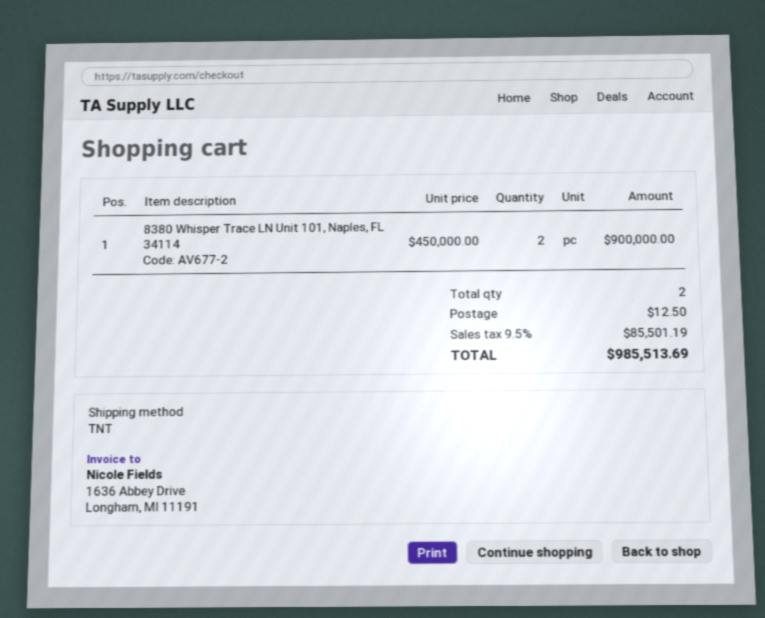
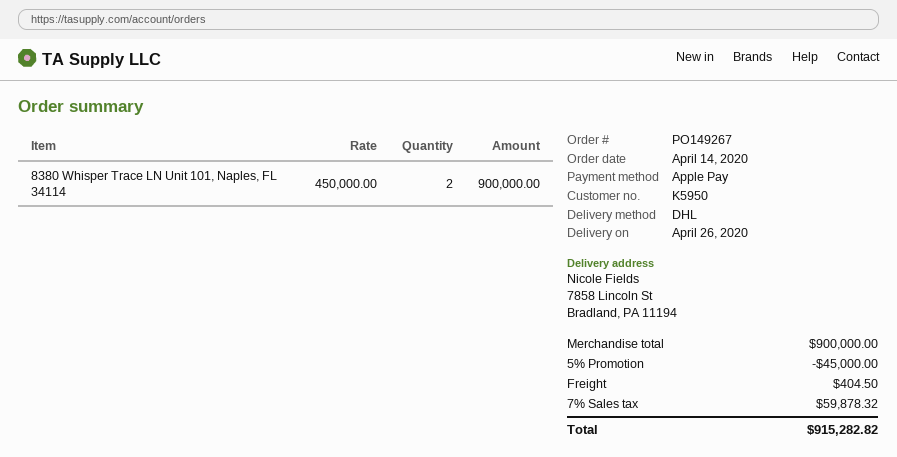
shipping method: TNT -> DHL
discount: none -> 5% = 45000.00
shipping: 12.50 -> 404.50
tax: 9.5% = 85501.19 -> 7% = 59878.32
total: 985513.69 -> 915282.82

